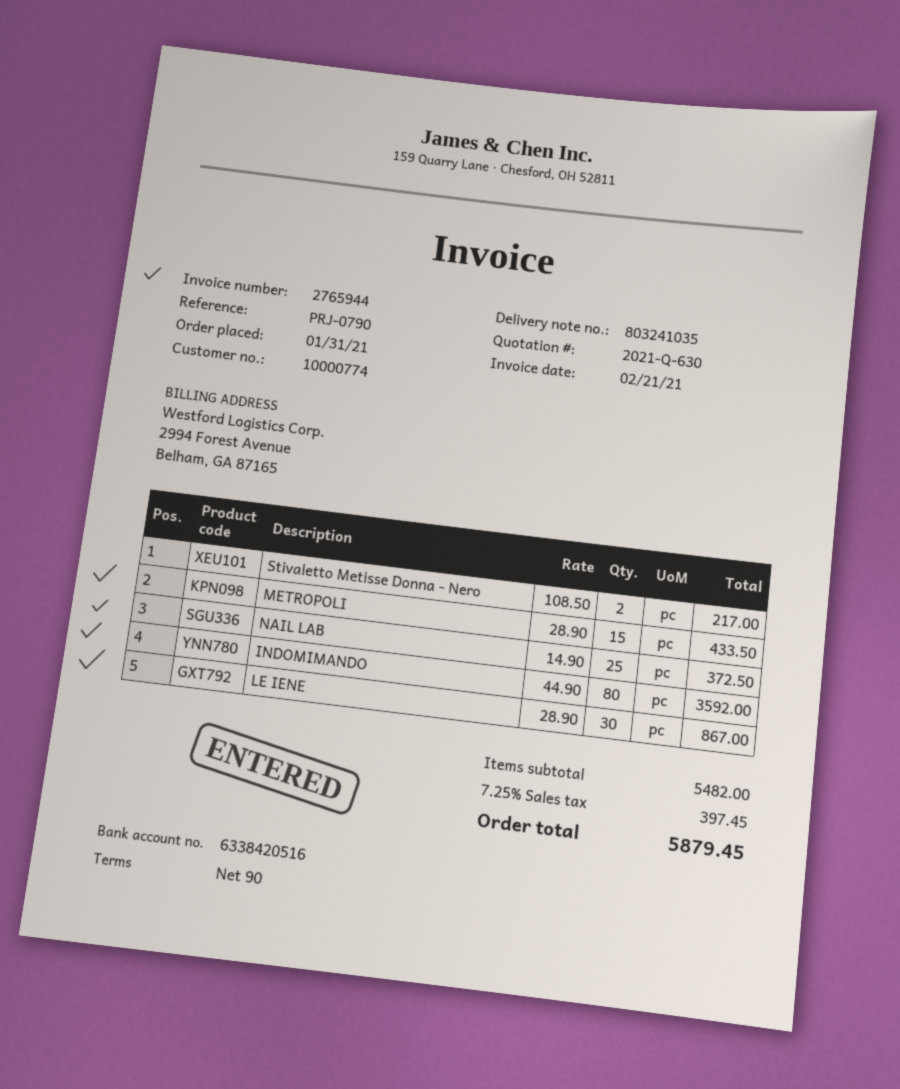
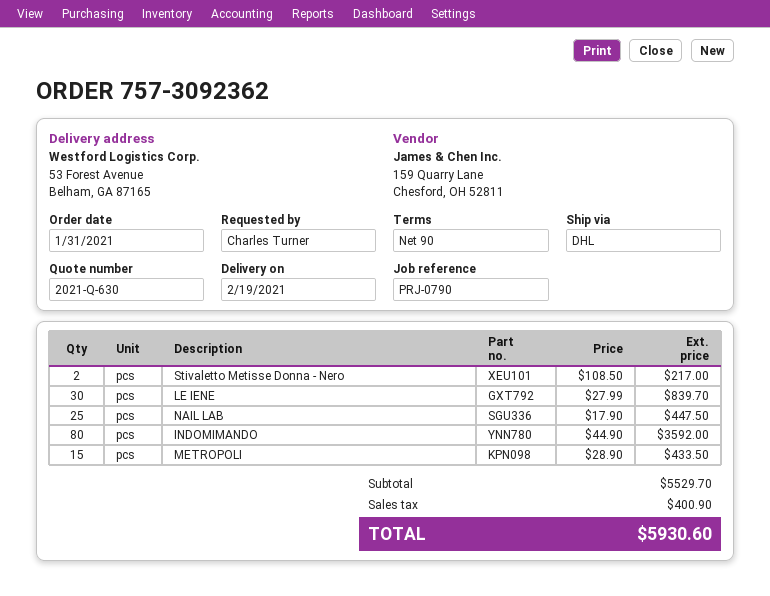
NAIL LAB: 25 x 14.90 = 372.50 -> 25 x 17.90 = 447.50
LE IENE: 30 x 28.90 = 867.00 -> 30 x 27.99 = 839.70
subtotal: 5482.00 -> 5529.70
tax: 397.45 -> 400.90
total: 5879.45 -> 5930.60

